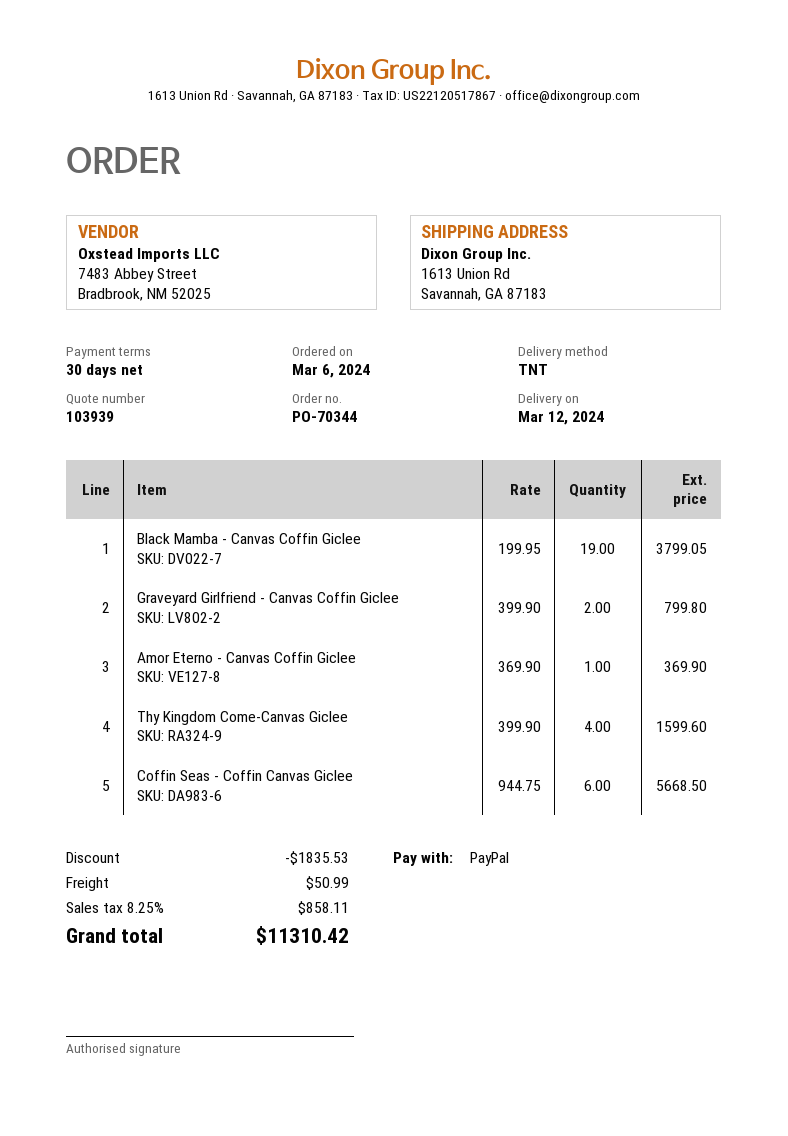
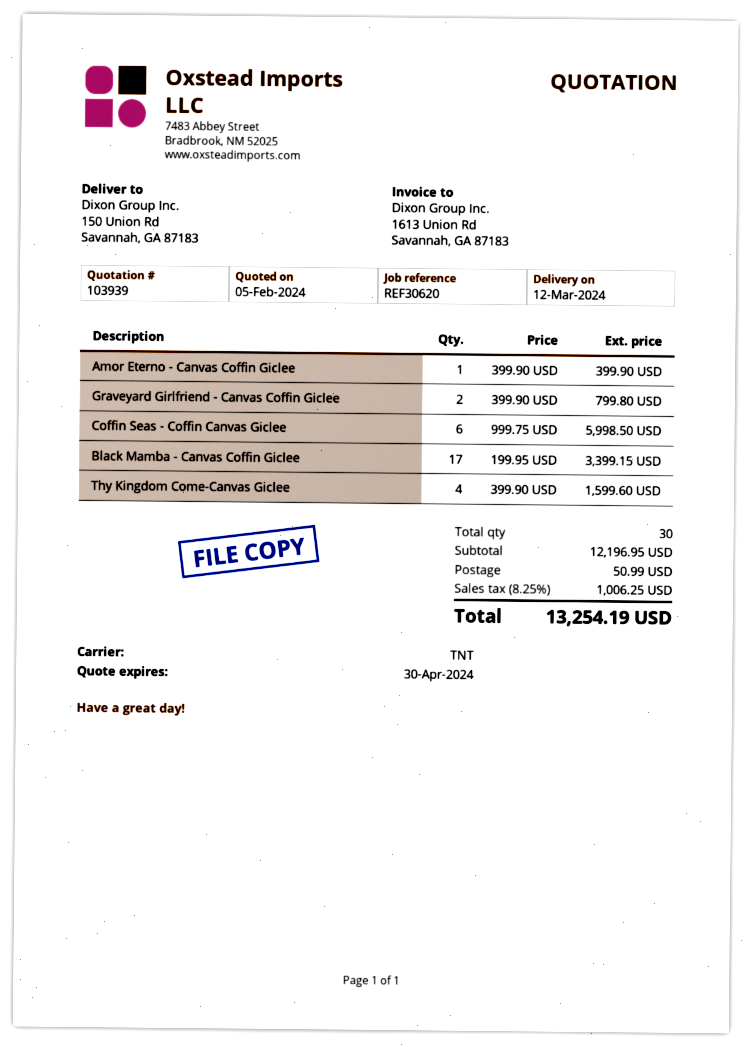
ship to: 1613 Union Rd, Savannah, GA 87183 -> 150 Union Rd, Savannah, GA 87183
Black Mamba - Canvas Coffin Giclee: 19 x 199.95 = 3799.05 -> 17 x 199.95 = 3399.15
Amor Eterno - Canvas Coffin Giclee: 1 x 369.90 = 369.90 -> 1 x 399.90 = 399.90
Coffin Seas - Coffin Canvas Giclee: 6 x 944.75 = 5668.50 -> 6 x 999.75 = 5998.50
discount: 1835.53 -> none
tax: 8.25% = 858.11 -> 8.25% = 1006.25
total: 11310.42 -> 13254.19

